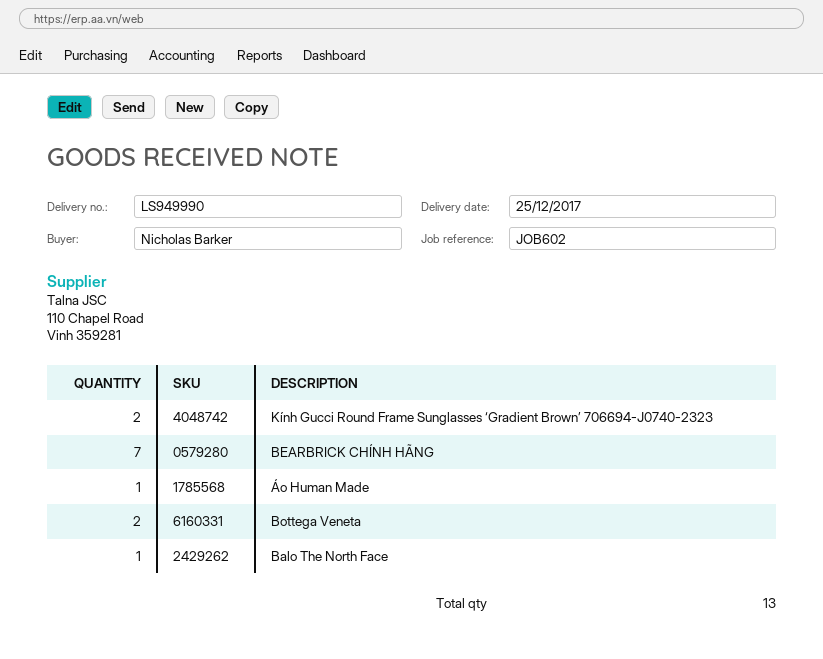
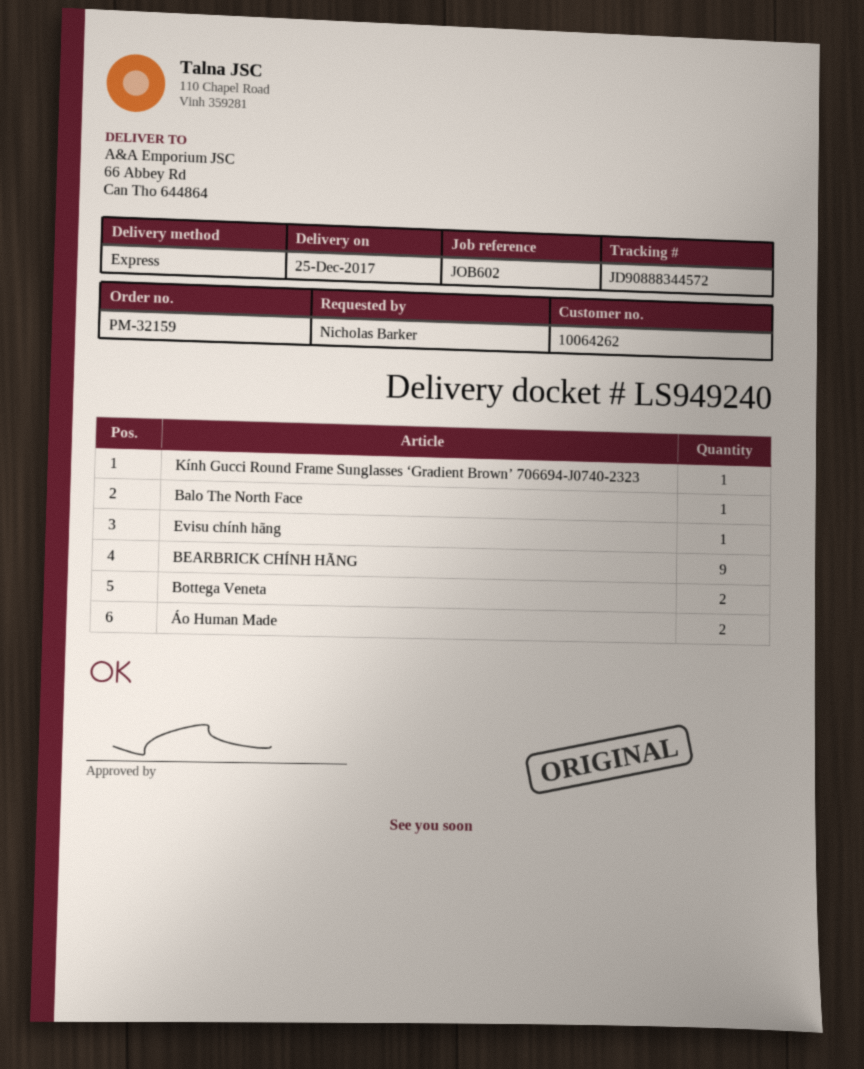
delivery note number: LS949990 -> LS949240
Kính Gucci Round Frame Sunglasses ‘Gradient Brown’ 706694-J0740-2323: 2 -> 1
BEARBRICK CHÍNH HÃNG: 7 -> 9
Áo Human Made: 1 -> 2
Evisu chính hãng: none -> 1

